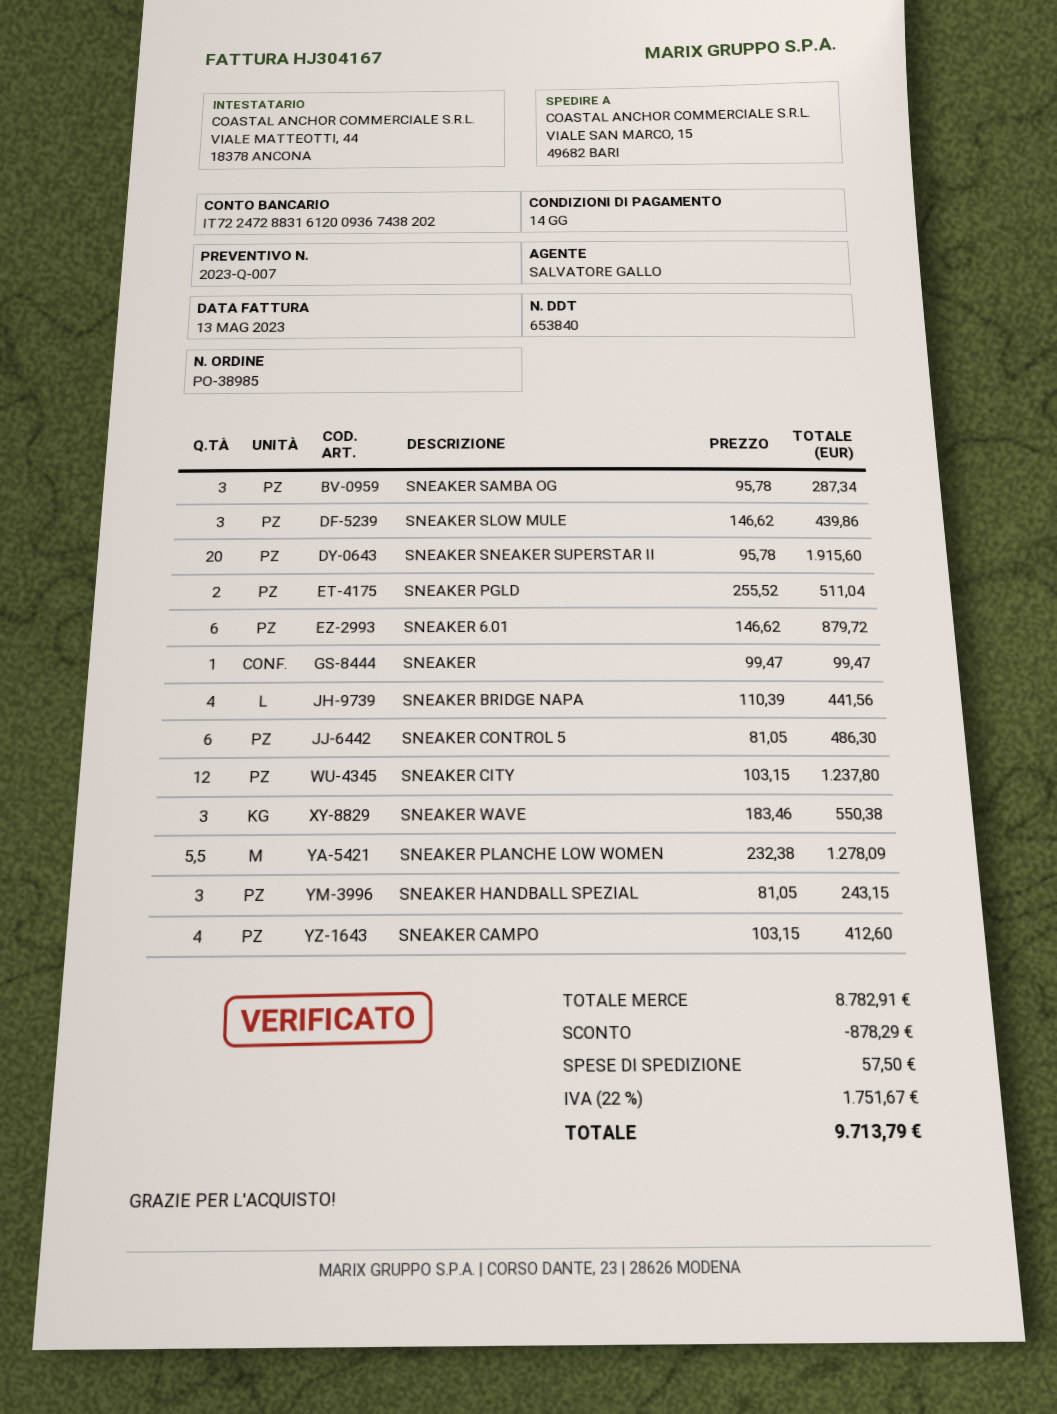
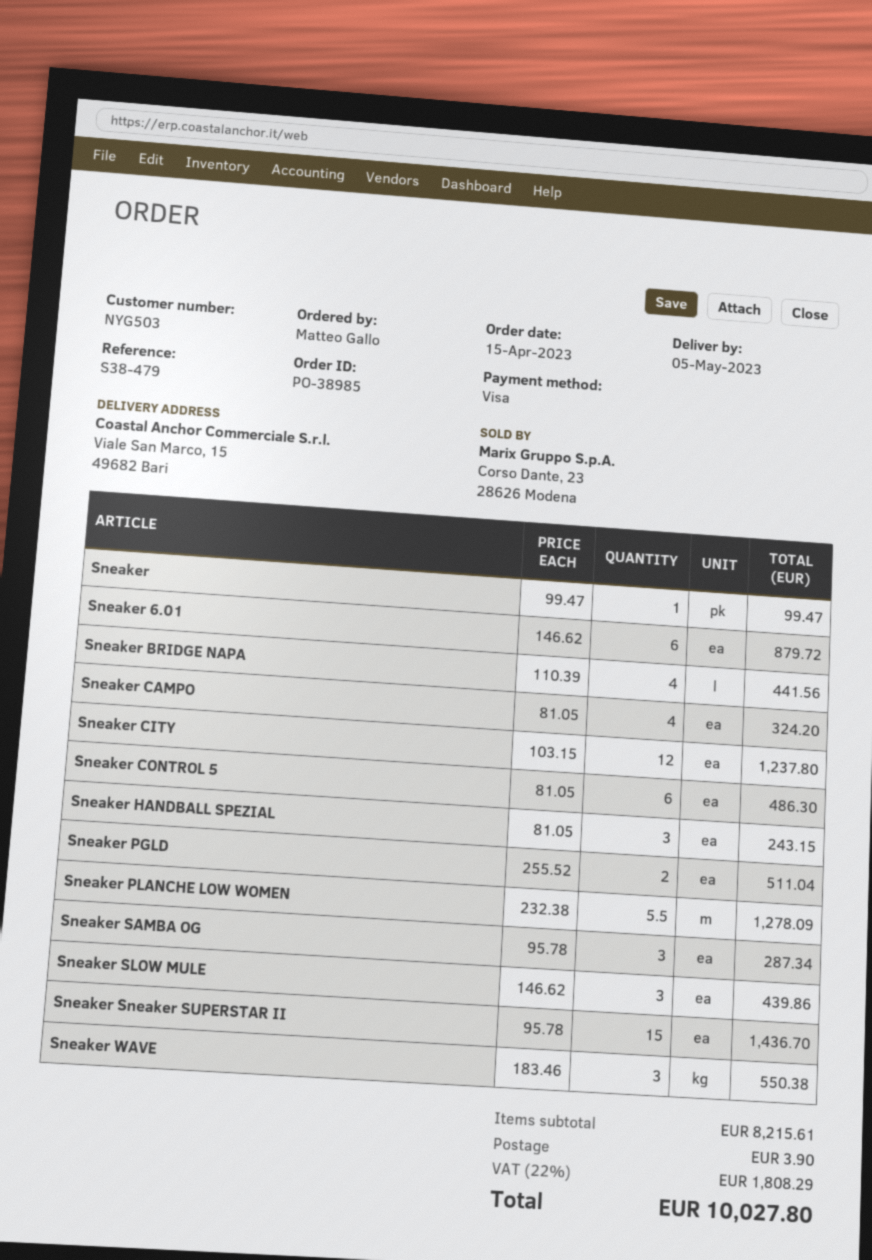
SNEAKER SNEAKER SUPERSTAR II: 20 x 95.78 = 1915.60 -> 15 x 95.78 = 1436.70
SNEAKER CAMPO: 4 x 103.15 = 412.60 -> 4 x 81.05 = 324.20
subtotal: 8782.91 -> 8215.61
discount: 878.29 -> none
shipping: 57.50 -> 3.90
tax: 22% = 1751.67 -> 22% = 1808.29
total: 9713.79 -> 10027.80

